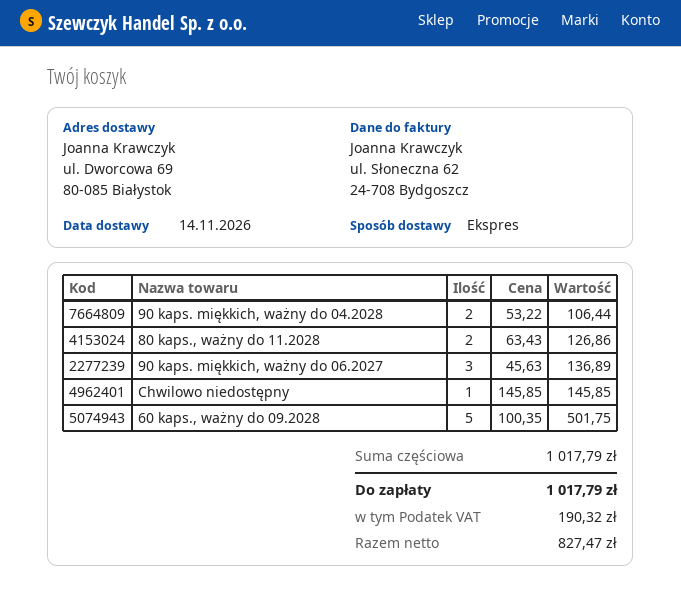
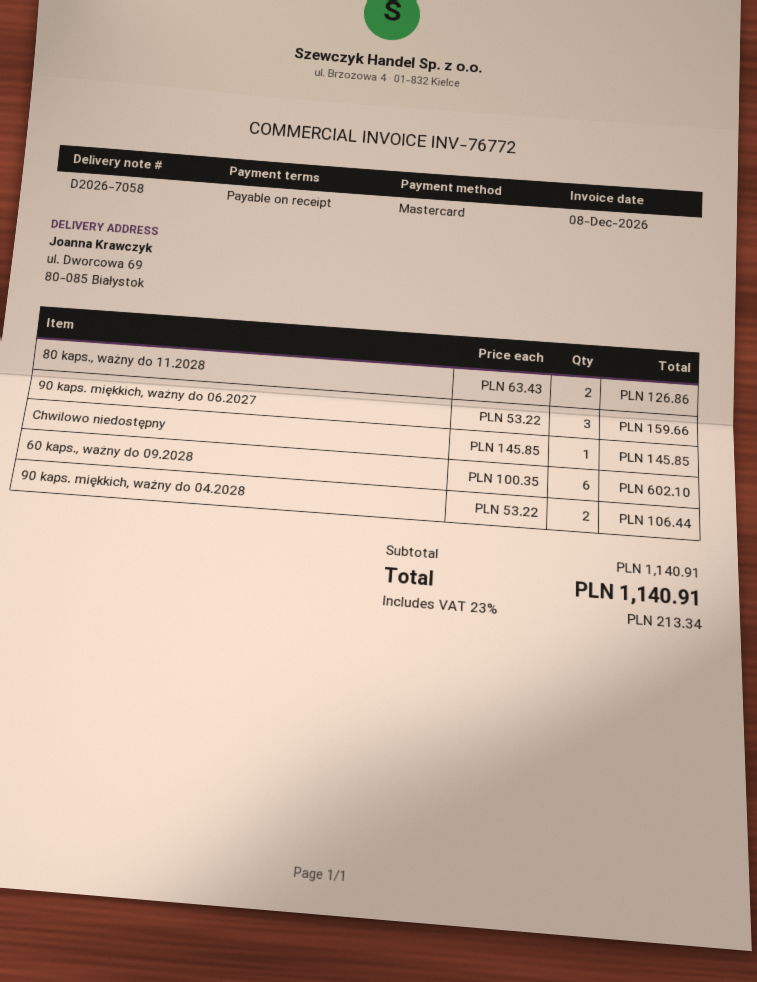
90 kaps. miękkich, ważny do 06.2027: 3 x 45.63 = 136.89 -> 3 x 53.22 = 159.66
60 kaps., ważny do 09.2028: 5 x 100.35 = 501.75 -> 6 x 100.35 = 602.10
subtotal: 1017.79 -> 1140.91
tax: 190.32 -> 213.34
total: 1017.79 -> 1140.91

